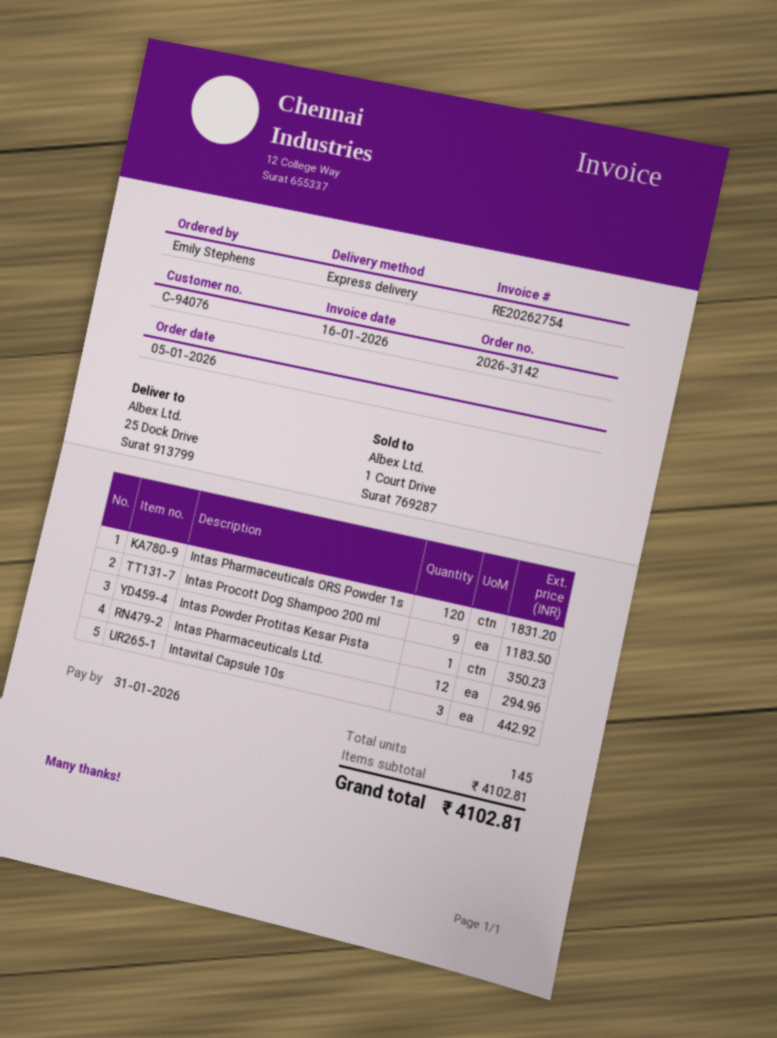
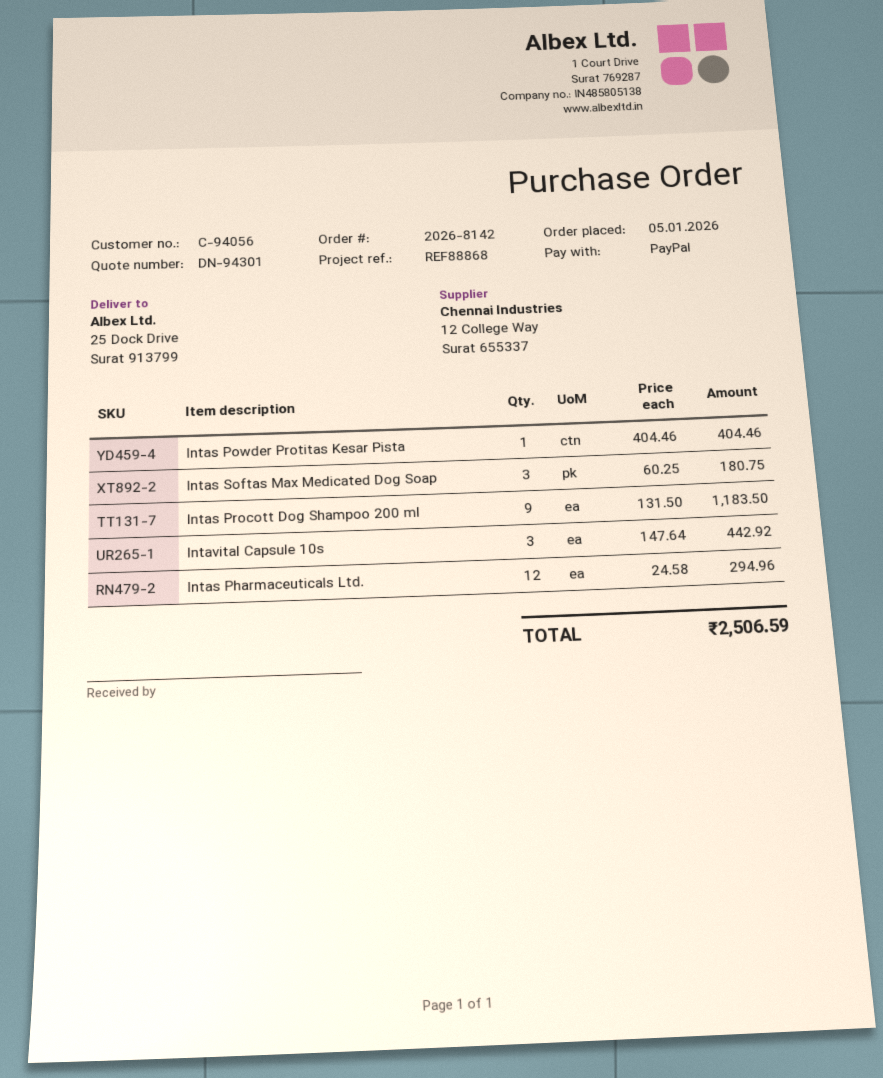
order number: 2026-3142 -> 2026-8142
customer number: C-94076 -> C-94056
Intas Pharmaceuticals ORS Powder 1s: 120 for 1831.20 -> none
Intas Powder Protitas Kesar Pista: 1 for 350.23 -> 1 for 404.46
Intas Softas Max Medicated Dog Soap: none -> 3 for 180.75
total: 4102.81 -> 2506.59

